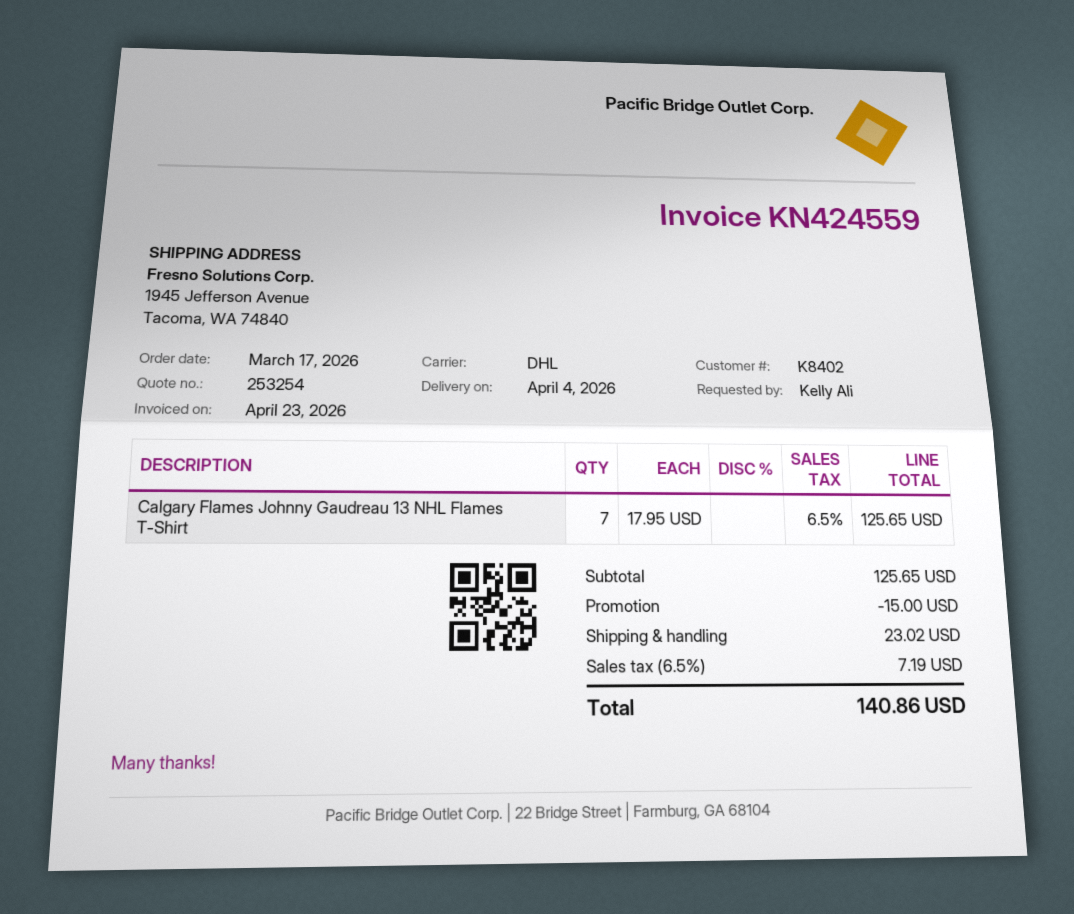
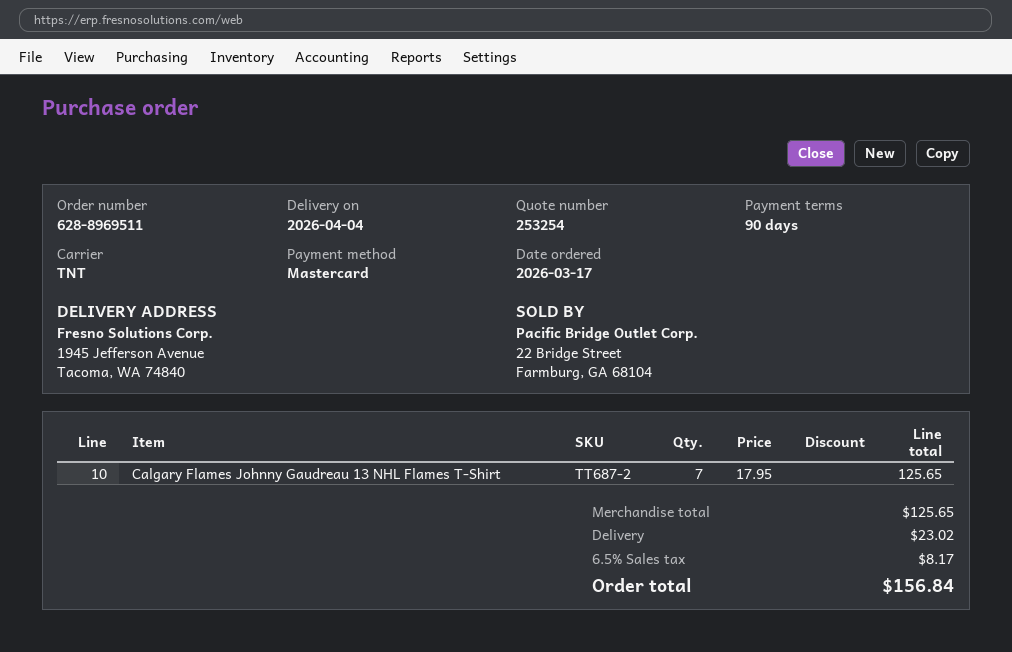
shipping method: DHL -> TNT
discount: 15.00 -> none
tax: 6.5% = 7.19 -> 6.5% = 8.17
total: 140.86 -> 156.84

